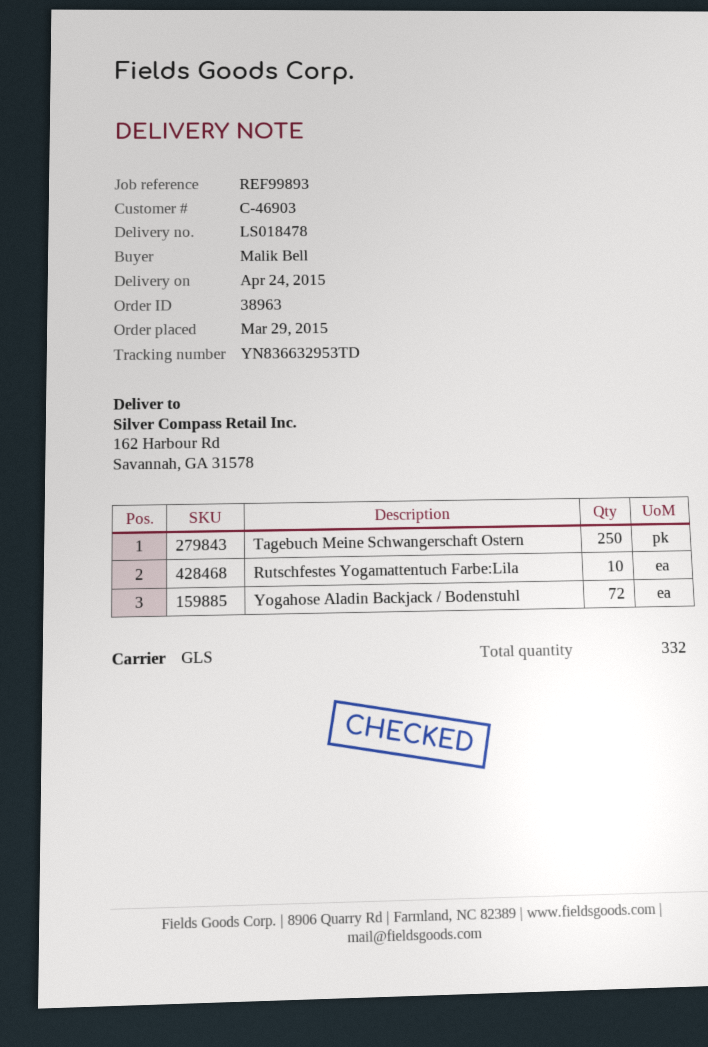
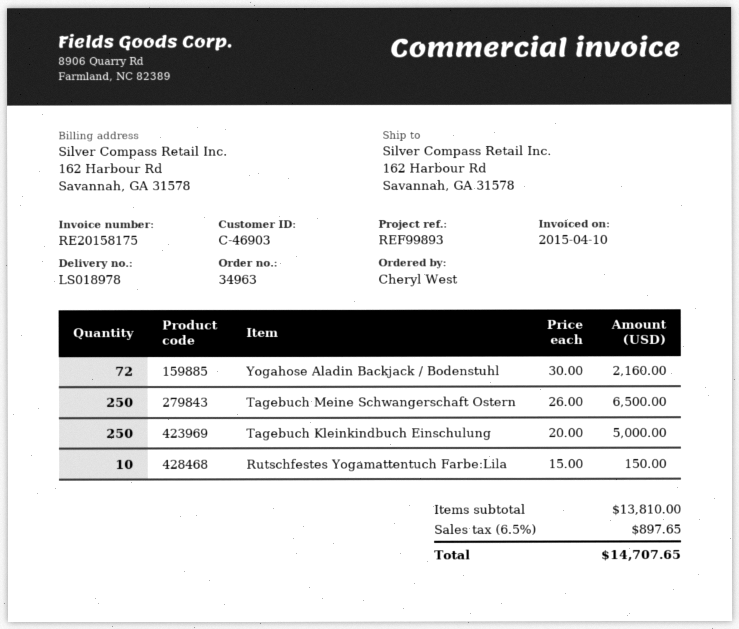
order number: 38963 -> 34963
delivery note number: LS018478 -> LS018978
ordered by: Malik Bell -> Cheryl West
Tagebuch Kleinkindbuch Einschulung: none -> 250

